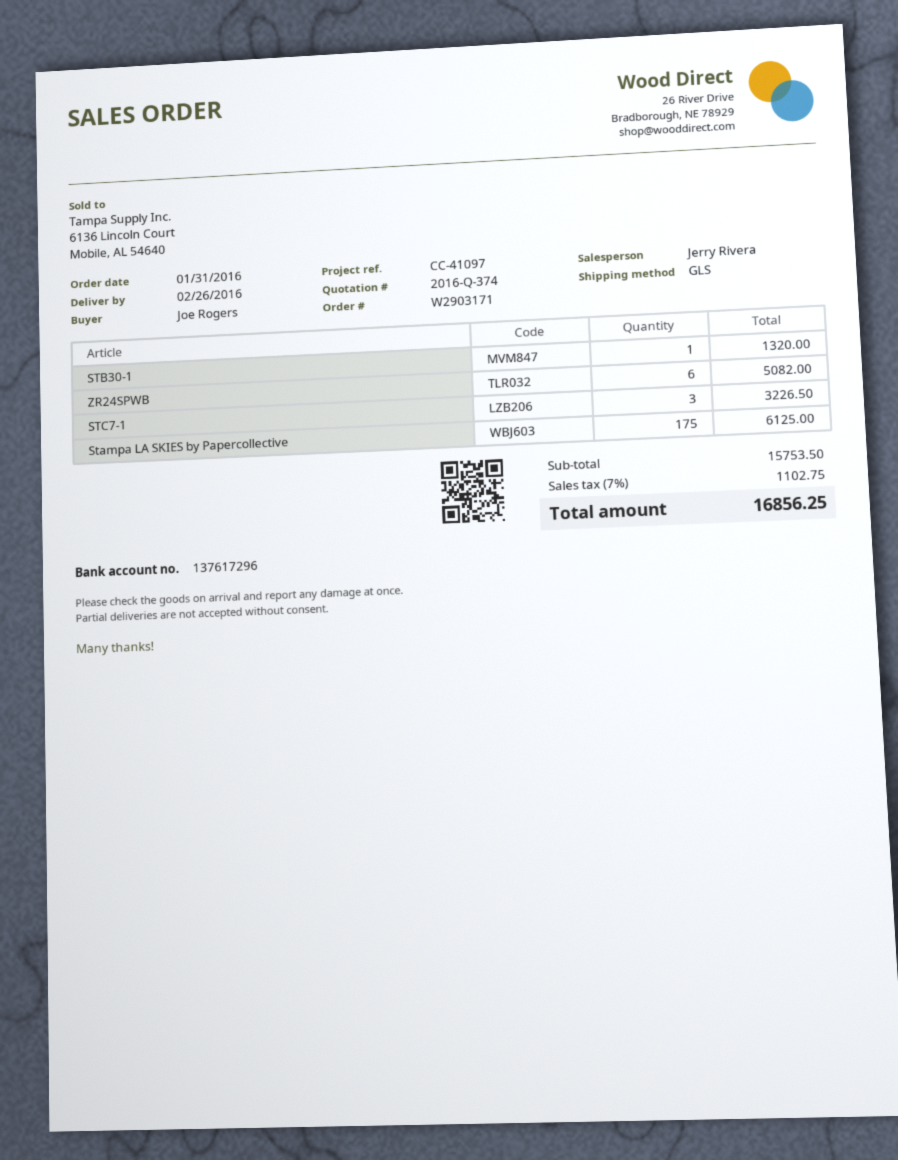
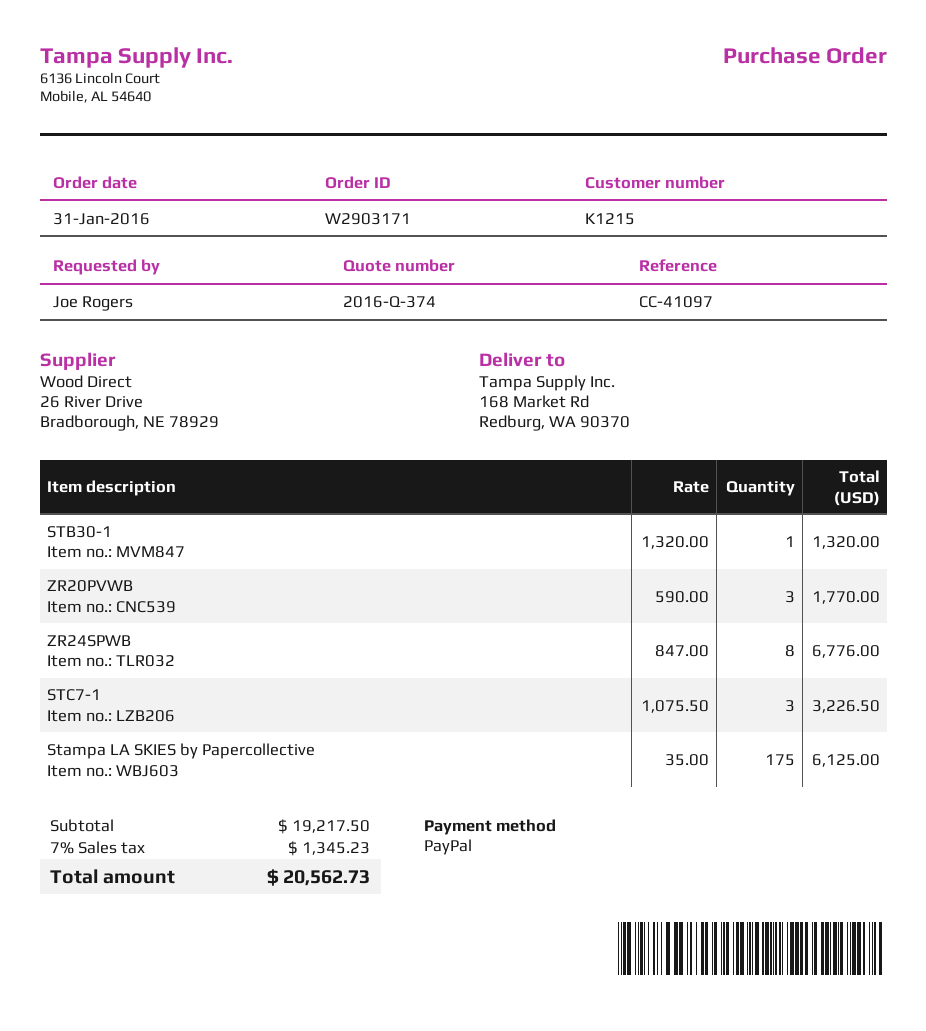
ZR24SPWB: 6 for 5082.00 -> 8 for 6776.00
ZR20PVWB: none -> 3 for 1770.00
subtotal: 15753.50 -> 19217.50
tax: 7% = 1102.75 -> 7% = 1345.23
total: 16856.25 -> 20562.73

